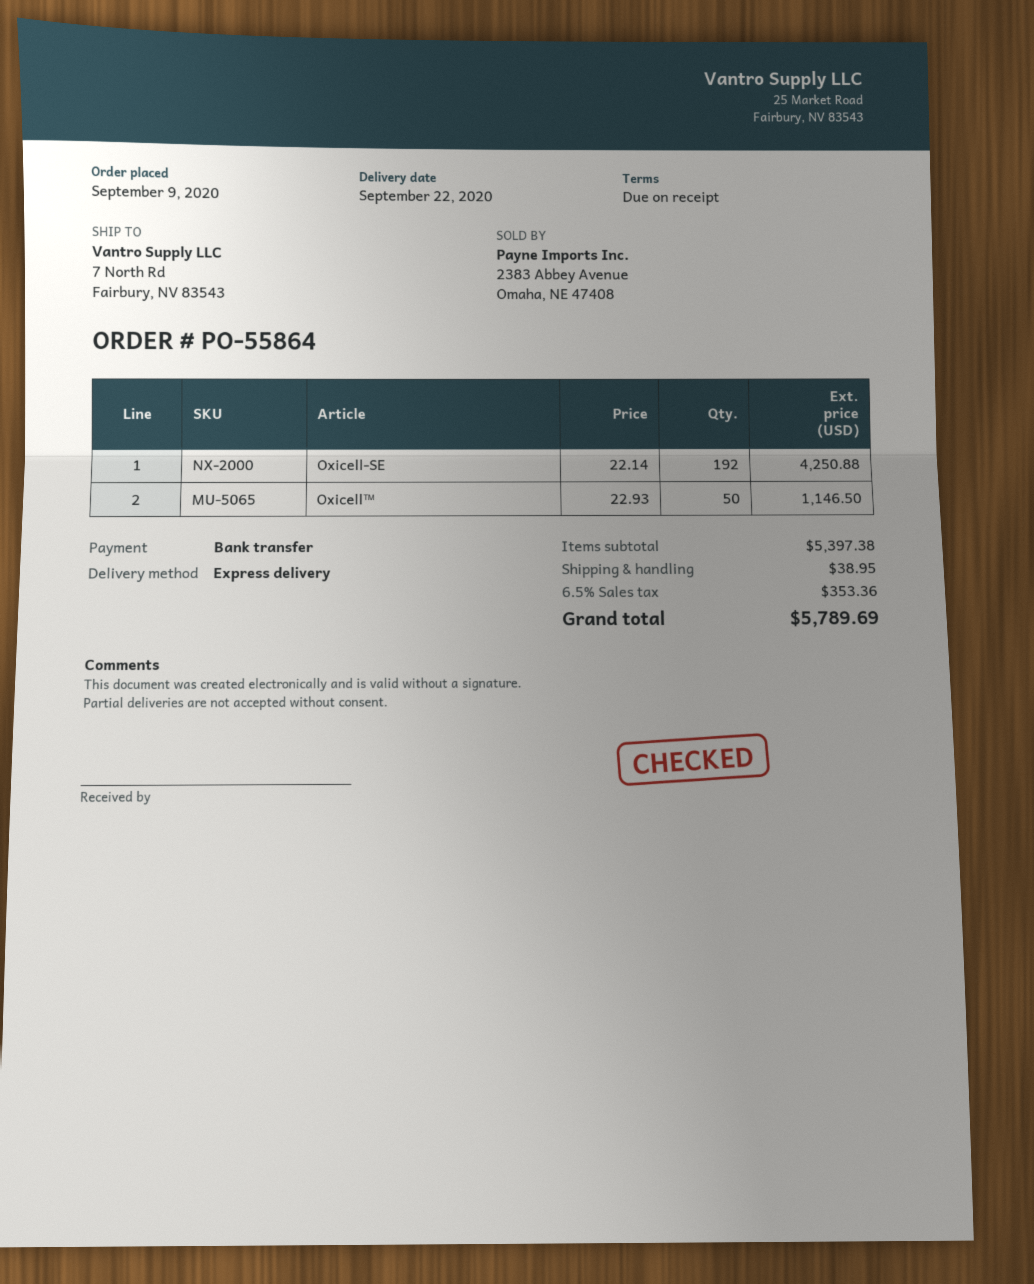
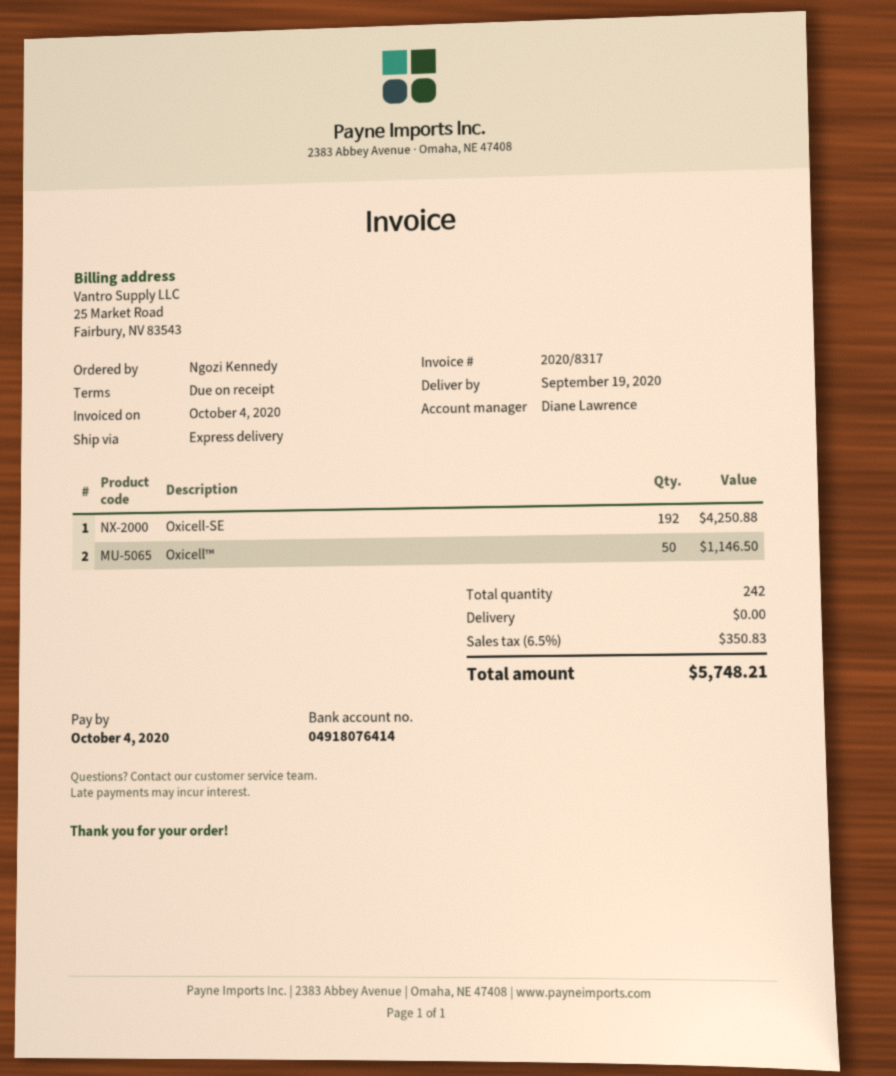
delivery date: 2020-09-22 -> 2020-09-19
shipping: 38.95 -> 0.00
tax: 6.5% = 353.36 -> 6.5% = 350.83
total: 5789.69 -> 5748.21

